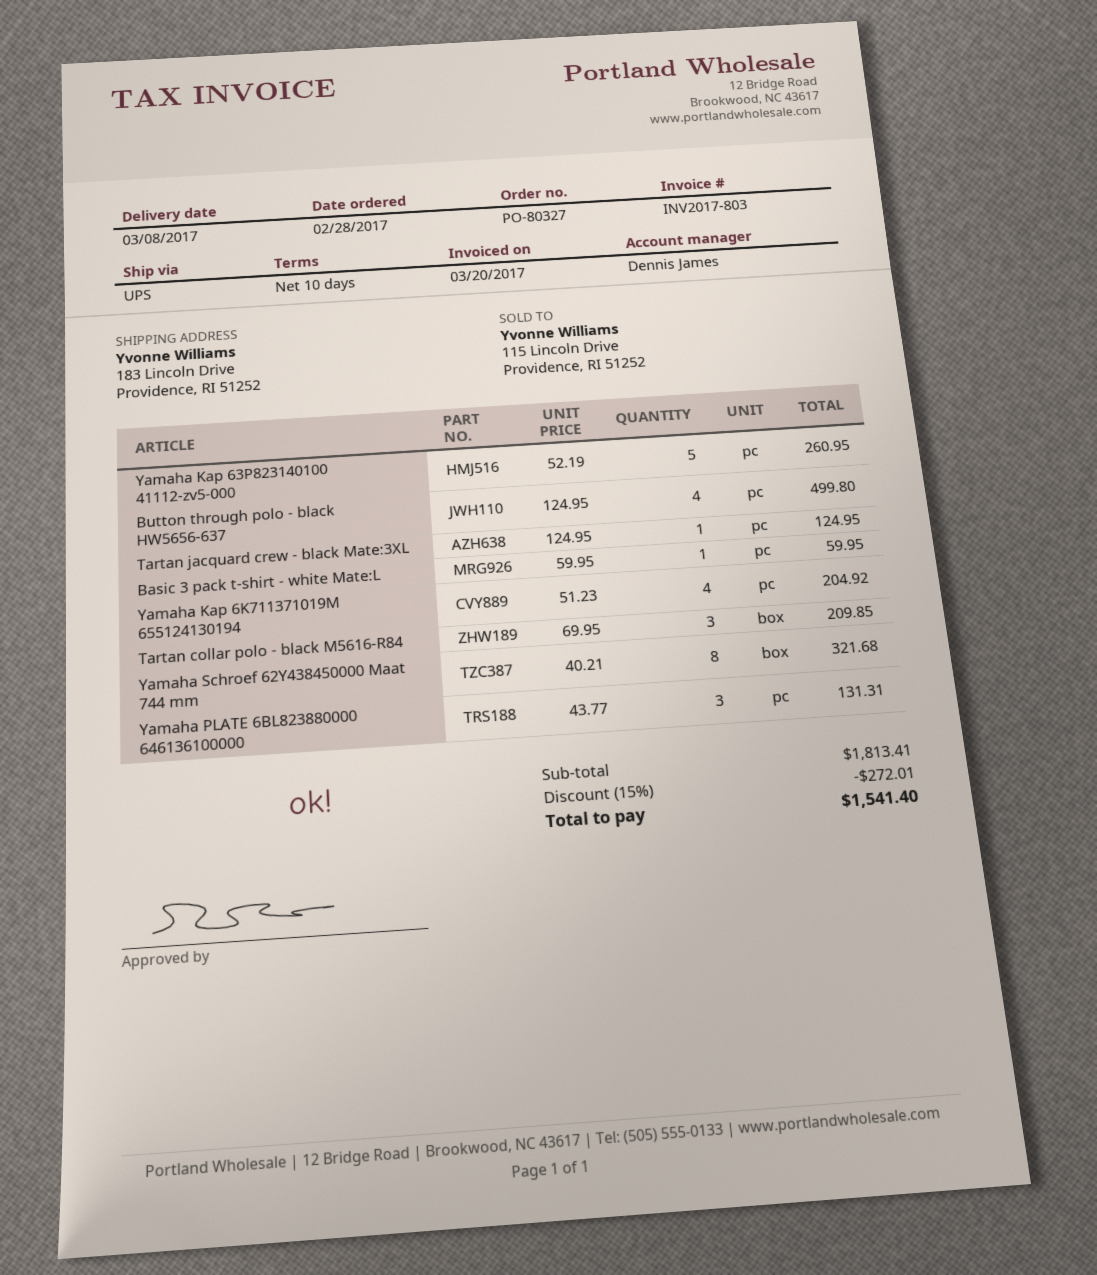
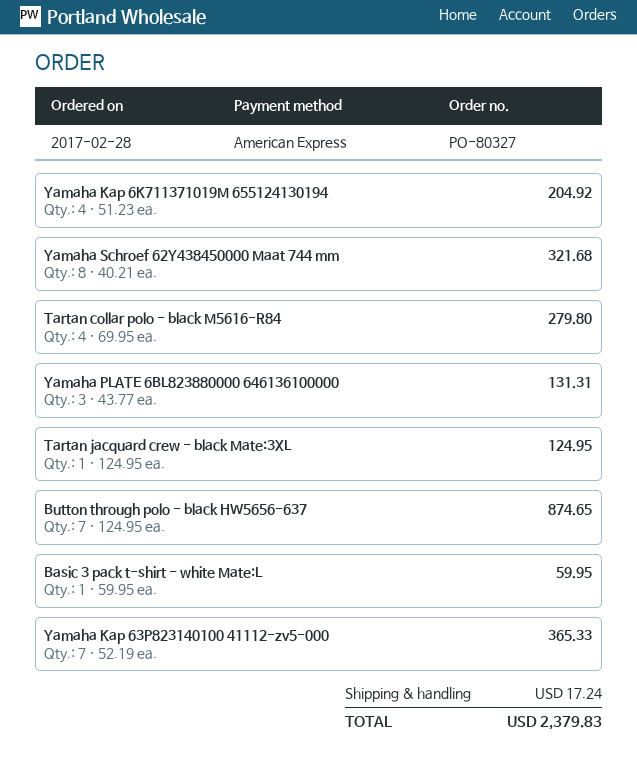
Yamaha Kap 63P823140100 41112-zv5-000: 5 x 52.19 = 260.95 -> 7 x 52.19 = 365.33
Button through polo - black HW5656-637: 4 x 124.95 = 499.80 -> 7 x 124.95 = 874.65
Tartan collar polo - black M5616-R84: 3 x 69.95 = 209.85 -> 4 x 69.95 = 279.80
discount: 15% = 272.01 -> none
shipping: none -> 17.24
total: 1541.40 -> 2379.83

